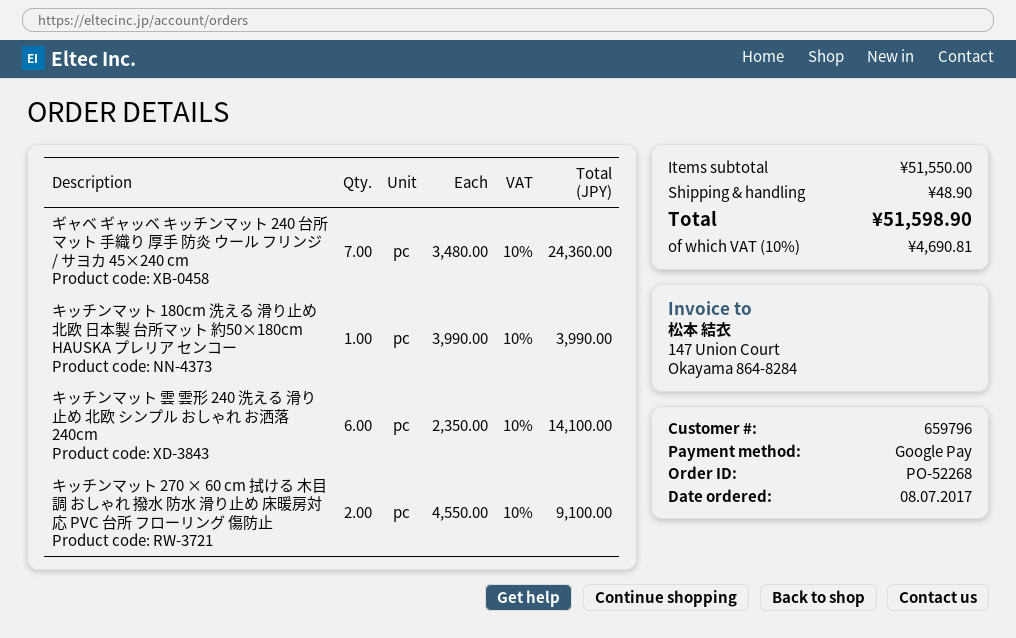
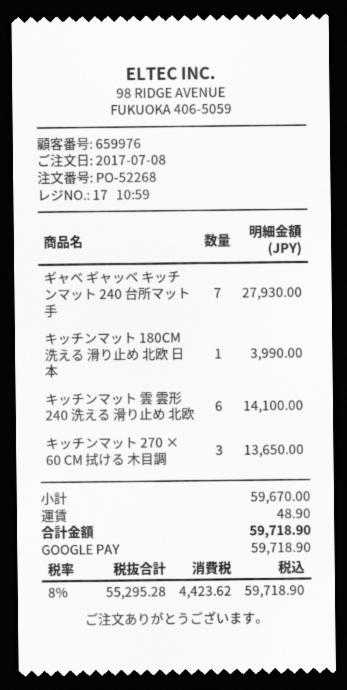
customer number: 659796 -> 659976
ギャベ ギャッベ キッチンマット 240 台所マット 手織り 厚手 防炎 ウール フリンジ / サヨカ 45×240 cm: 7 for 24360.00 -> 7 for 27930.00
キッチンマット 270 × 60 cm 拭ける 木目調 おしゃれ 撥水 防水 滑り止め 床暖房対応 PVC 台所 フローリング 傷防止: 2 for 9100.00 -> 3 for 13650.00
subtotal: 51550.00 -> 59670.00
tax: 10% = 4690.81 -> 8% = 4423.62
total: 51598.90 -> 59718.90

